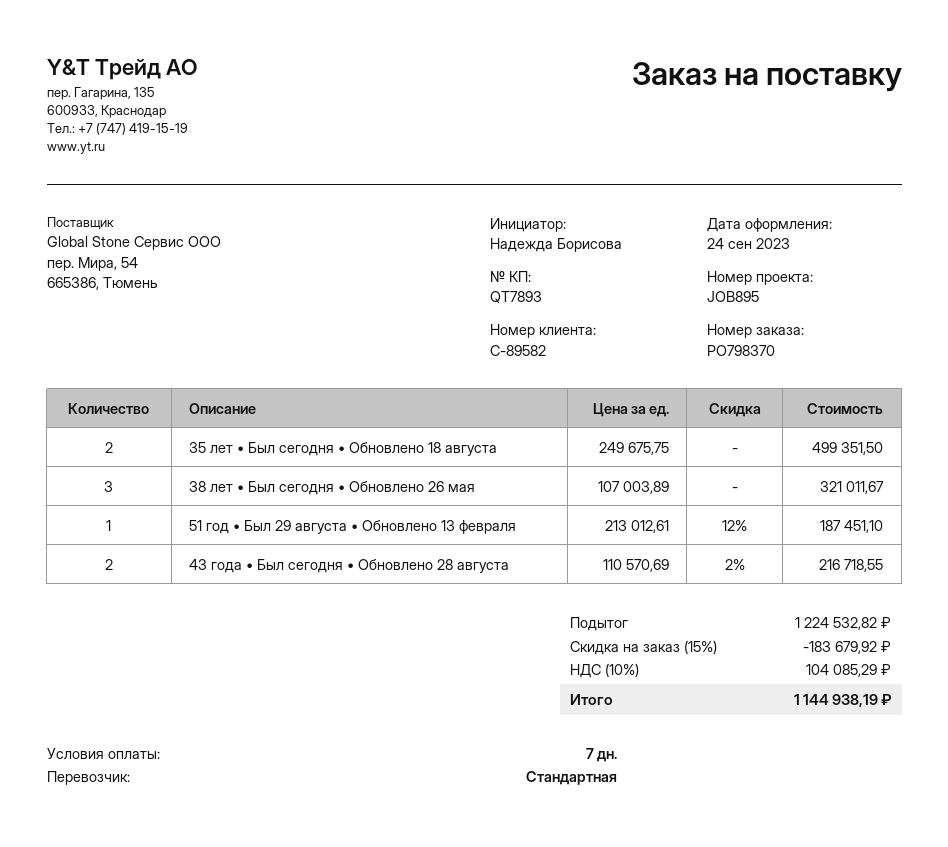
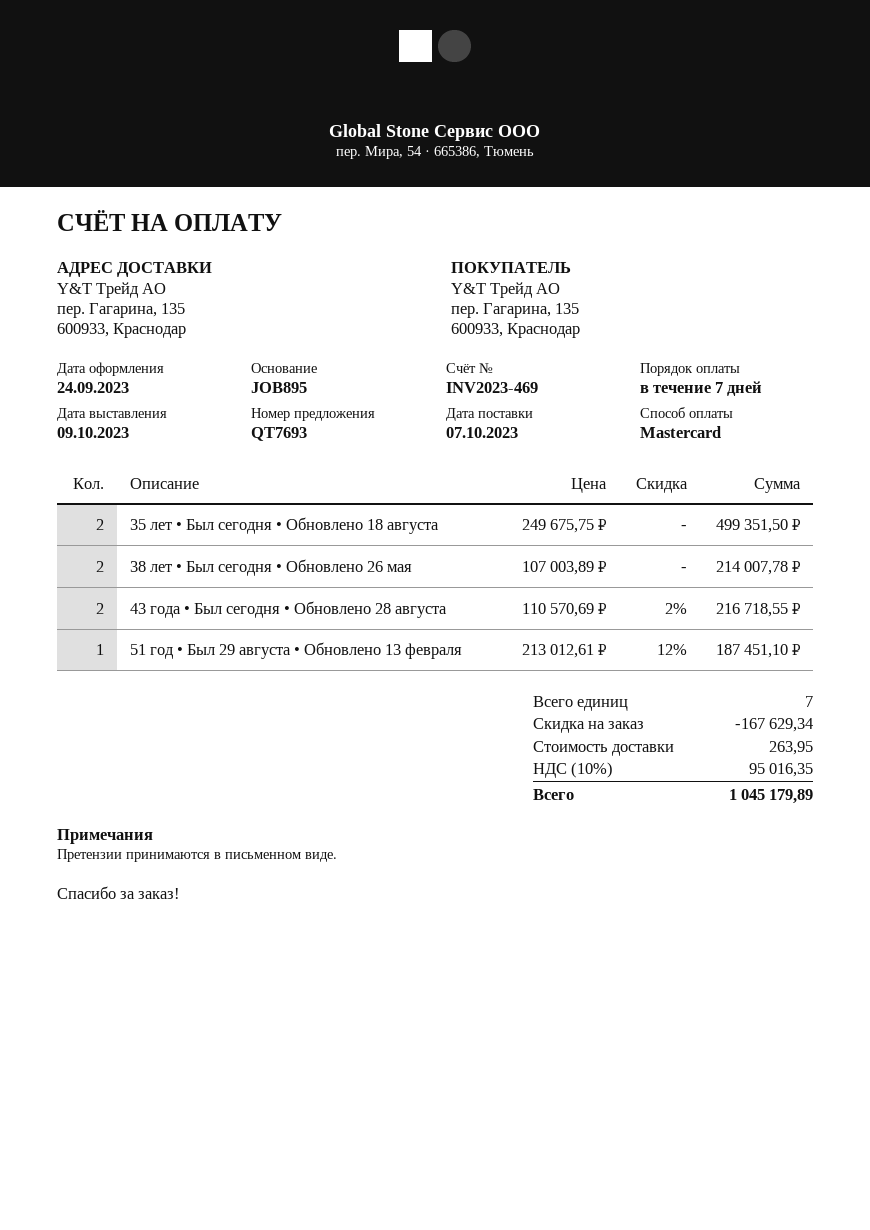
quote number: QT7893 -> QT7693
38 лет • Был сегодня • Обновлено 26 мая: 3 x 107003.89 = 321011.67 -> 2 x 107003.89 = 214007.78
discount: 183679.92 -> 167629.34
shipping: none -> 263.95
tax: 10% = 104085.29 -> 10% = 95016.35
total: 1144938.19 -> 1045179.89

